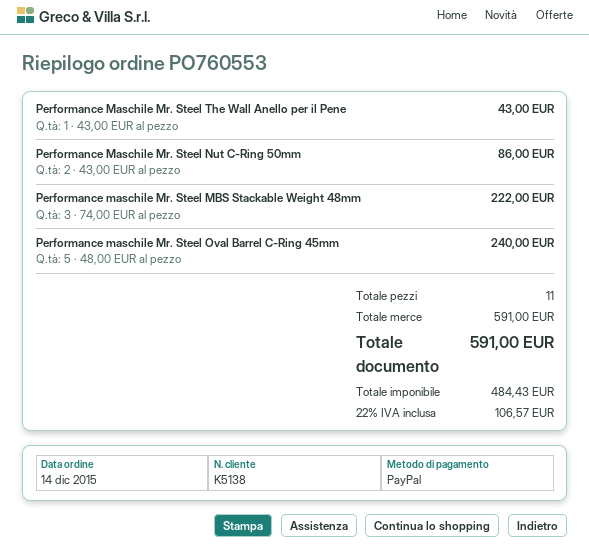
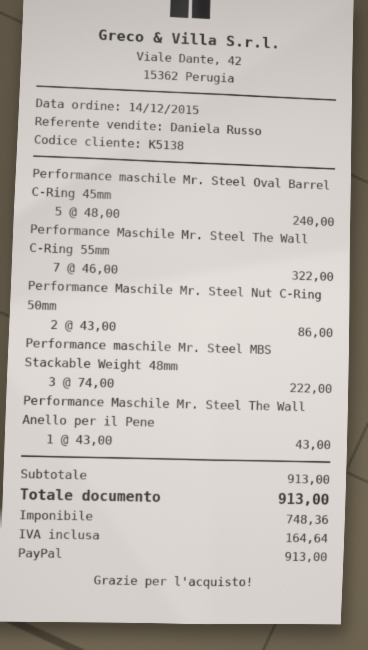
Performance Maschile Mr. Steel The Wall C-Ring 55mm: none -> 7 x 46.00 = 322.00
subtotal: 591.00 -> 913.00
net: 484.43 -> 748.36
tax: 106.57 -> 164.64
total: 591.00 -> 913.00

